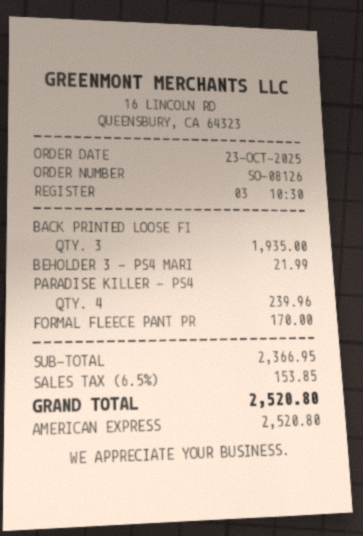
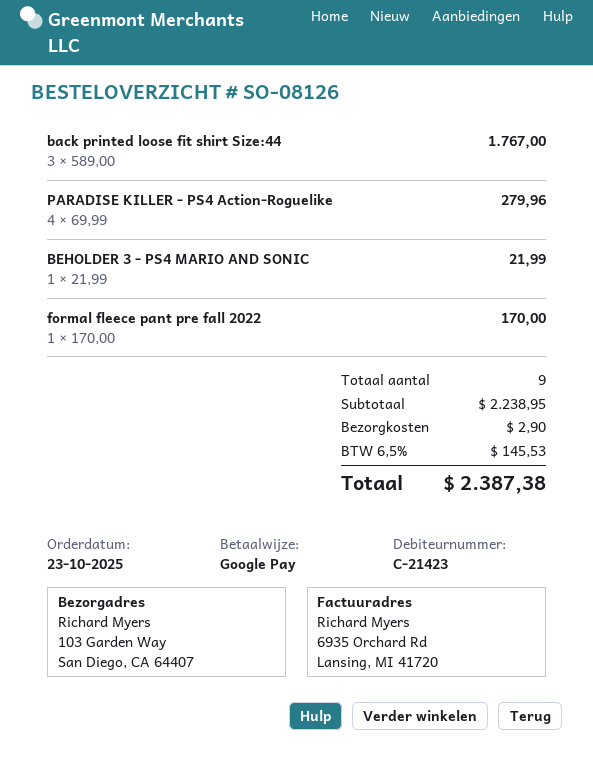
payment method: American Express -> Google Pay
BACK PRINTED LOOSE FI: 3 for 1935.00 -> 3 for 1767.00
PARADISE KILLER - PS4: 4 for 239.96 -> 4 for 279.96
subtotal: 2366.95 -> 2238.95
shipping: none -> 2.90
tax: 6.5% = 153.85 -> 6.5% = 145.53
total: 2520.80 -> 2387.38

